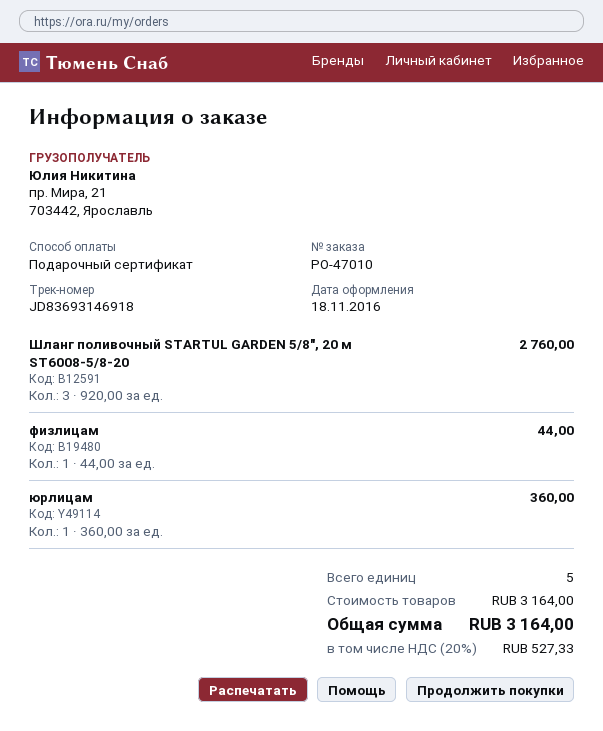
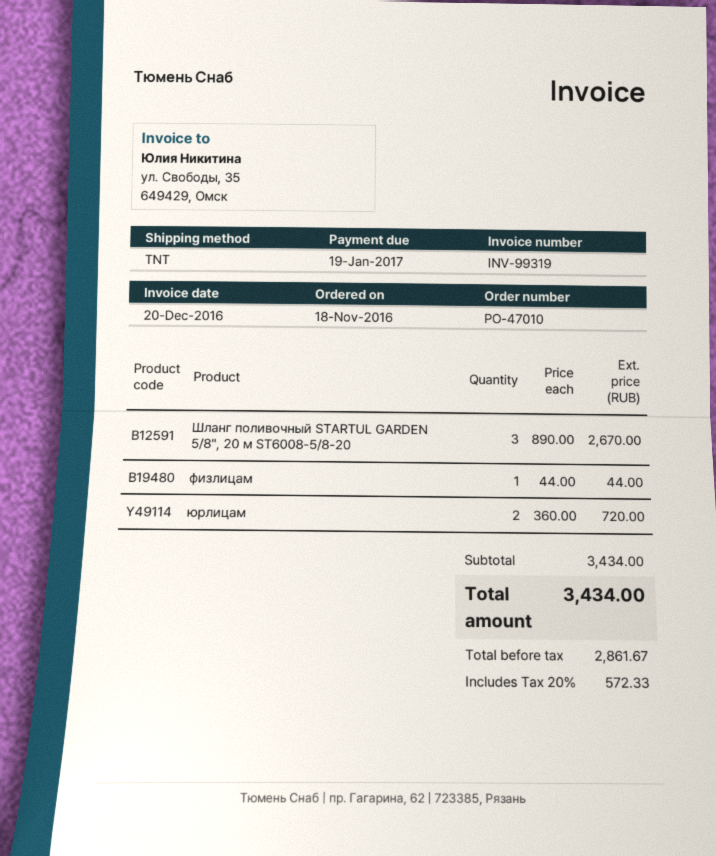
Шланг поливочный STARTUL GARDEN 5/8", 20 м ST6008-5/8-20: 3 x 920.00 = 2760.00 -> 3 x 890.00 = 2670.00
юрлицам: 1 x 360.00 = 360.00 -> 2 x 360.00 = 720.00
subtotal: 3164.00 -> 3434.00
tax: 20% = 527.33 -> 20% = 572.33
total: 3164.00 -> 3434.00

